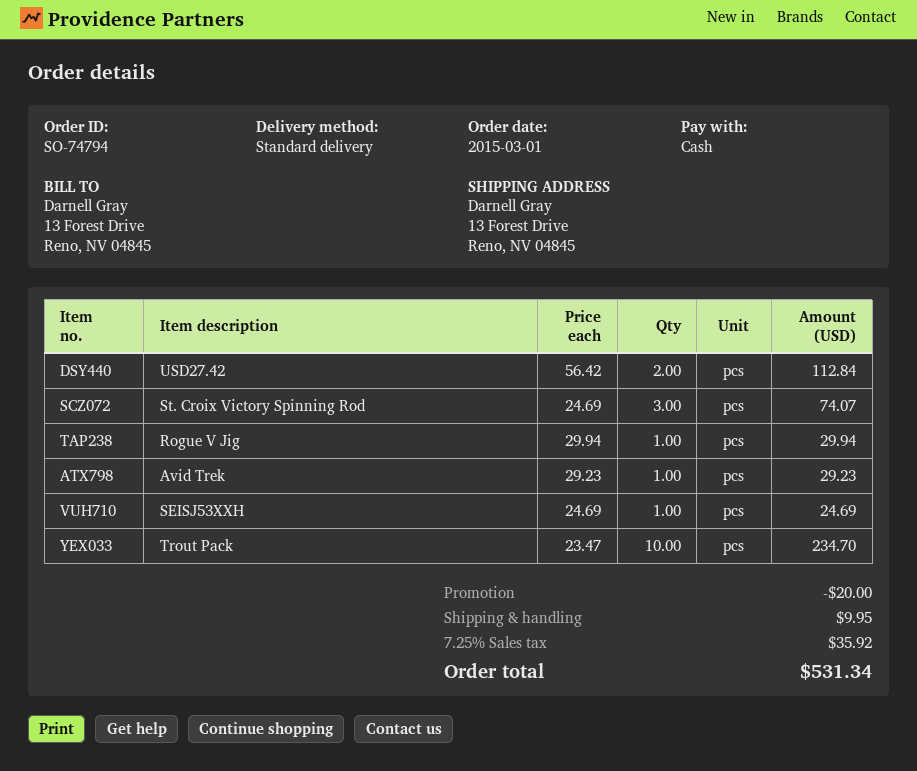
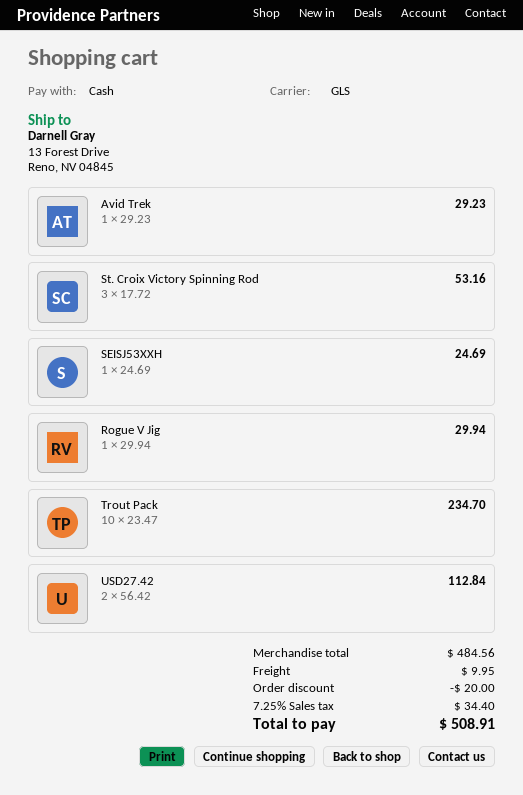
shipping method: standard -> GLS
St. Croix Victory Spinning Rod: 3 x 24.69 = 74.07 -> 3 x 17.72 = 53.16
tax: 7.25% = 35.92 -> 7.25% = 34.40
total: 531.34 -> 508.91

